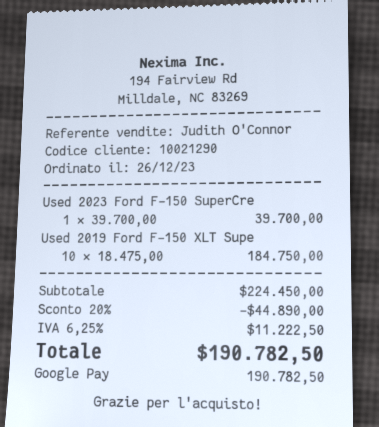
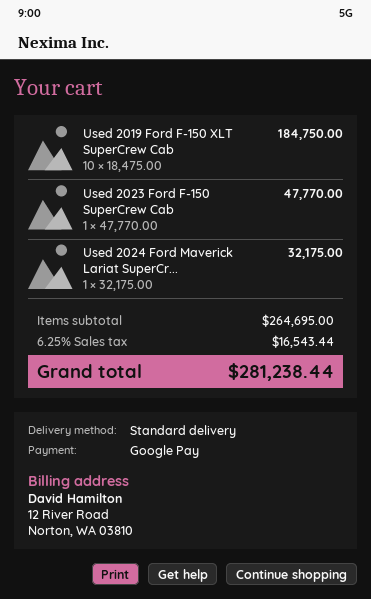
Used 2023 Ford F-150 SuperCre: 1 x 39700.00 = 39700.00 -> 1 x 47770.00 = 47770.00
Used 2024 Ford Maverick Lariat SuperCr...: none -> 1 x 32175.00 = 32175.00
subtotal: 224450.00 -> 264695.00
discount: 20% = 44890.00 -> none
tax: 6.25% = 11222.50 -> 6.25% = 16543.44
total: 190782.50 -> 281238.44

